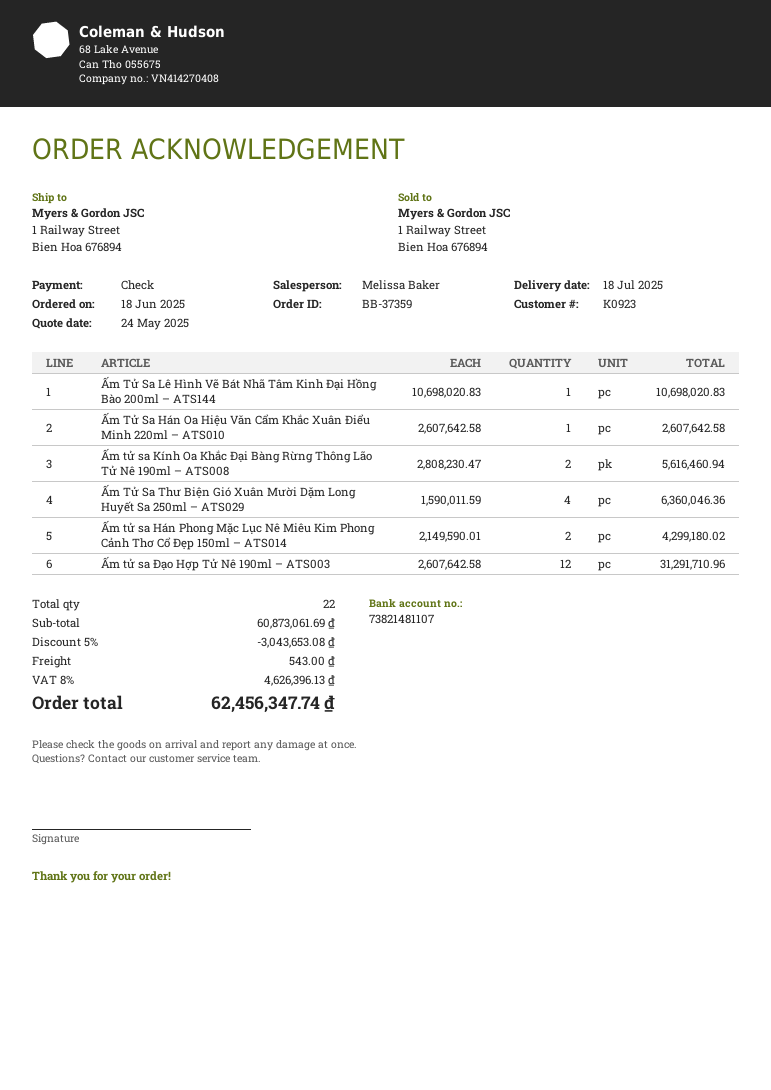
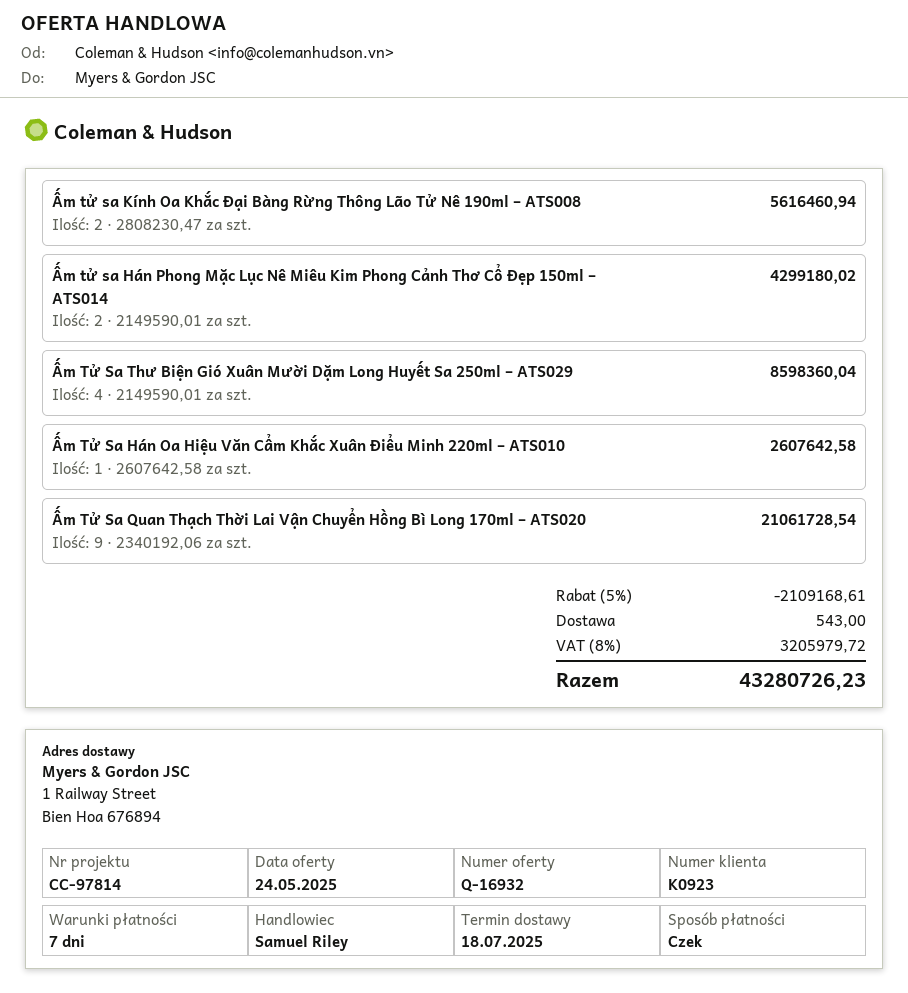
sales rep: Melissa Baker -> Samuel Riley
Ấm Tử Sa Lê Hình Vẽ Bát Nhã Tâm Kinh Đại Hồng Bào 200ml – ATS144: 1 x 10698020.83 = 10698020.83 -> none
Ấm Tử Sa Thư Biện Gió Xuân Mười Dặm Long Huyết Sa 250ml – ATS029: 4 x 1590011.59 = 6360046.36 -> 4 x 2149590.01 = 8598360.04
Ấm tử sa Đạo Hợp Tử Nê 190ml – ATS003: 12 x 2607642.58 = 31291710.96 -> none
Ấm Tử Sa Quan Thạch Thời Lai Vận Chuyển Hồng Bì Long 170ml – ATS020: none -> 9 x 2340192.06 = 21061728.54
discount: 5% = 3043653.08 -> 5% = 2109168.61
tax: 8% = 4626396.13 -> 8% = 3205979.72
total: 62456347.74 -> 43280726.23

